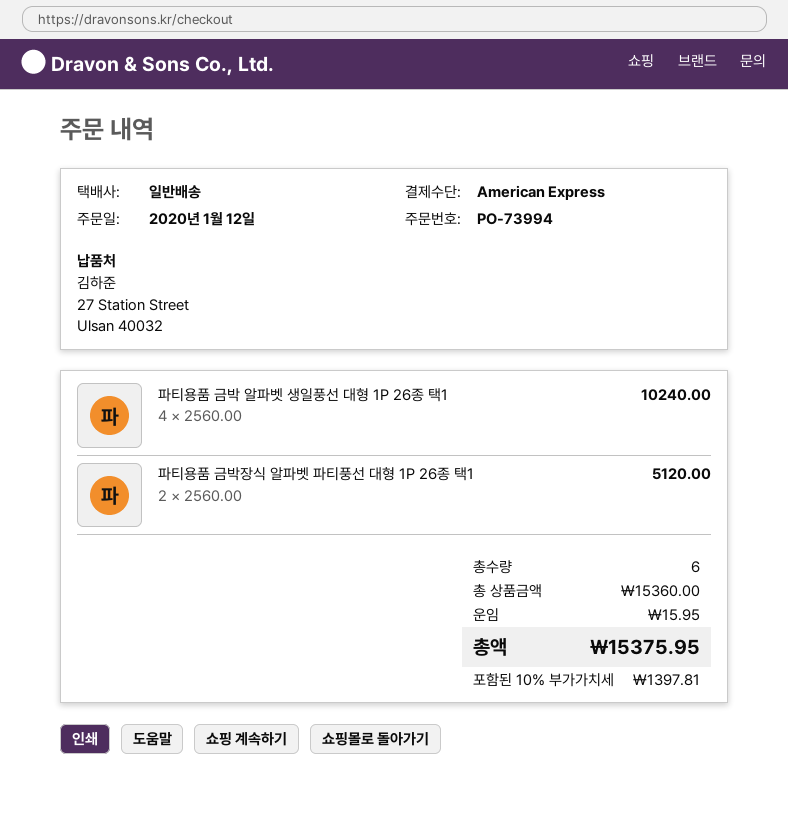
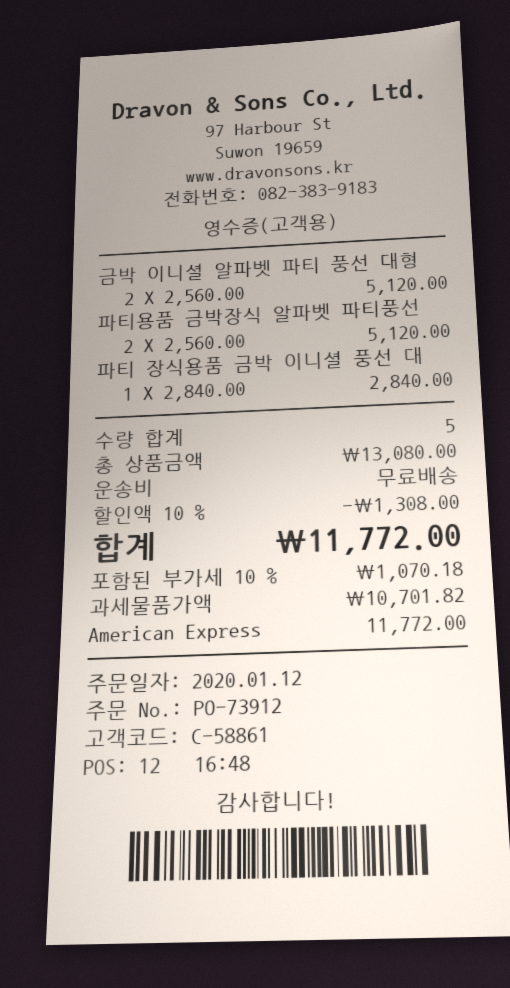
order number: PO-73994 -> PO-73912
파티용품 금박 알파벳 생일풍선 대형 1P 26종 택1: 4 x 2560.00 = 10240.00 -> none
금박 이니셜 알파벳 파티 풍선 대형: none -> 2 x 2560.00 = 5120.00
파티 장식용품 금박 이니셜 풍선 대: none -> 1 x 2840.00 = 2840.00
total quantity: 6 -> 5
subtotal: 15360.00 -> 13080.00
discount: none -> 10% = 1308.00
shipping: 15.95 -> 0.00
tax: 10% = 1397.81 -> 10% = 1070.18
total: 15375.95 -> 11772.00

